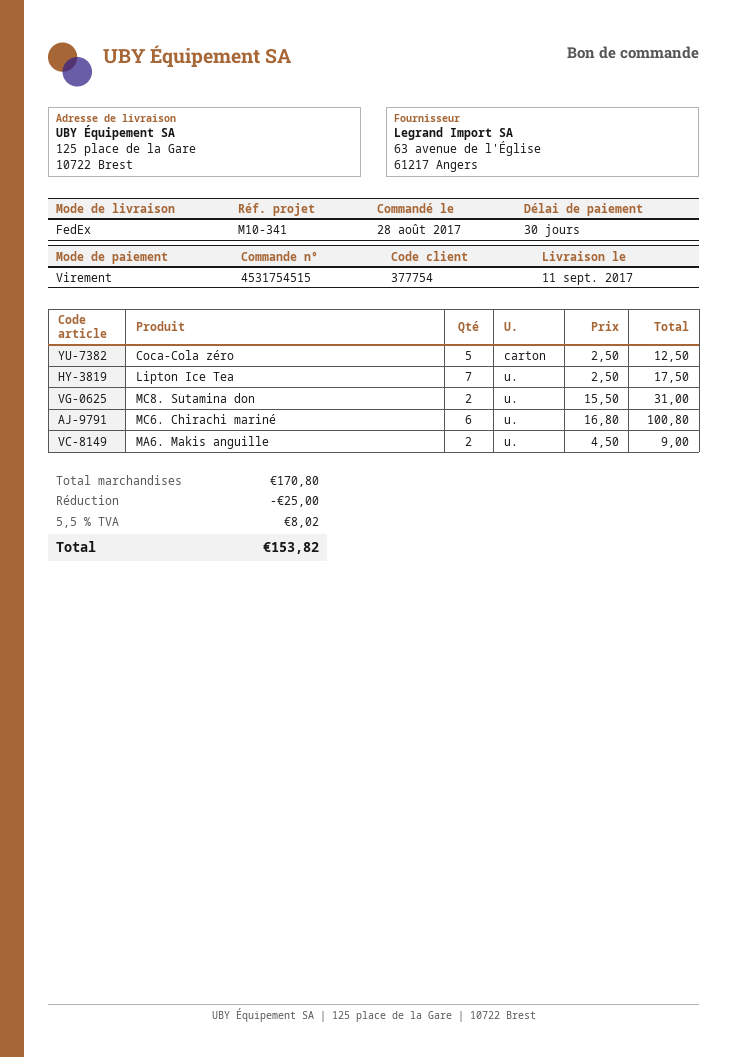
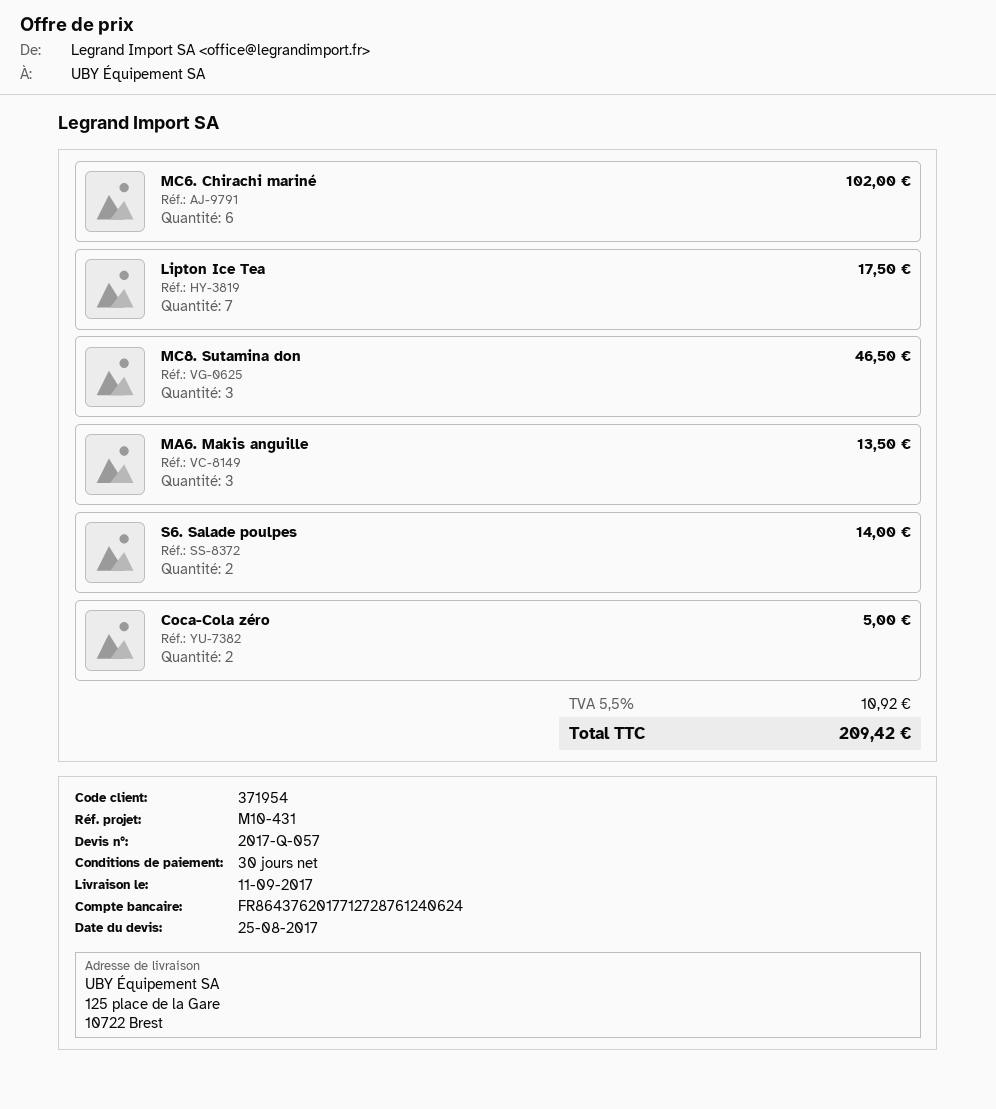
customer number: 377754 -> 371954
reference: M10-341 -> M10-431
Coca-Cola zéro: 5 for 12.50 -> 2 for 5.00
MC8. Sutamina don: 2 for 31.00 -> 3 for 46.50
MC6. Chirachi mariné: 6 for 100.80 -> 6 for 102.00
MA6. Makis anguille: 2 for 9.00 -> 3 for 13.50
S6. Salade poulpes: none -> 2 for 14.00
discount: 25.00 -> none
tax: 5.5% = 8.02 -> 5.5% = 10.92
total: 153.82 -> 209.42

